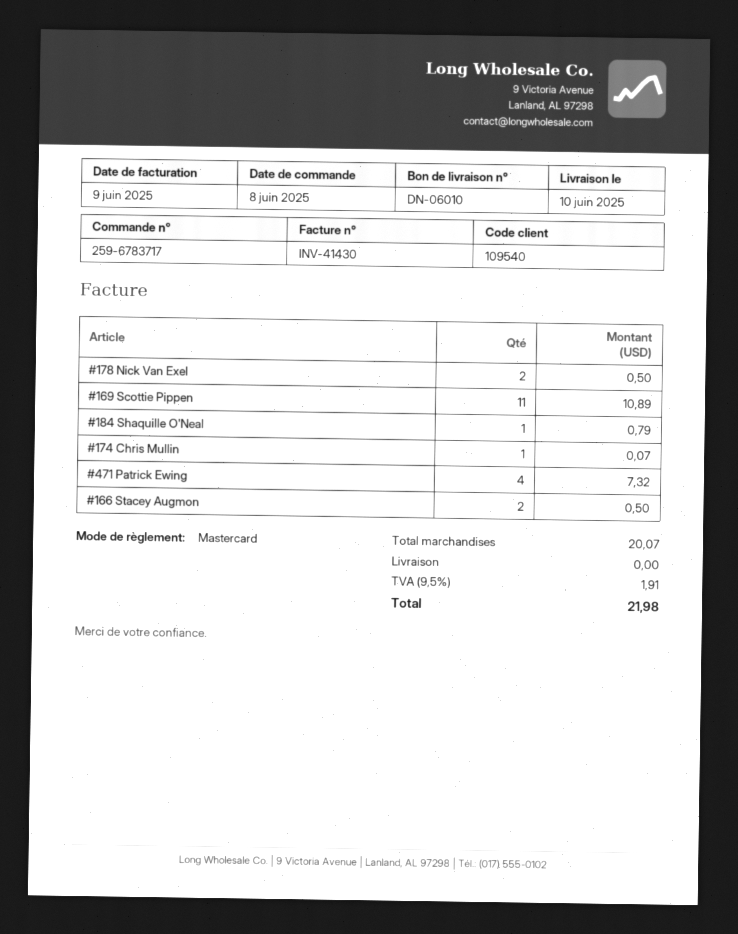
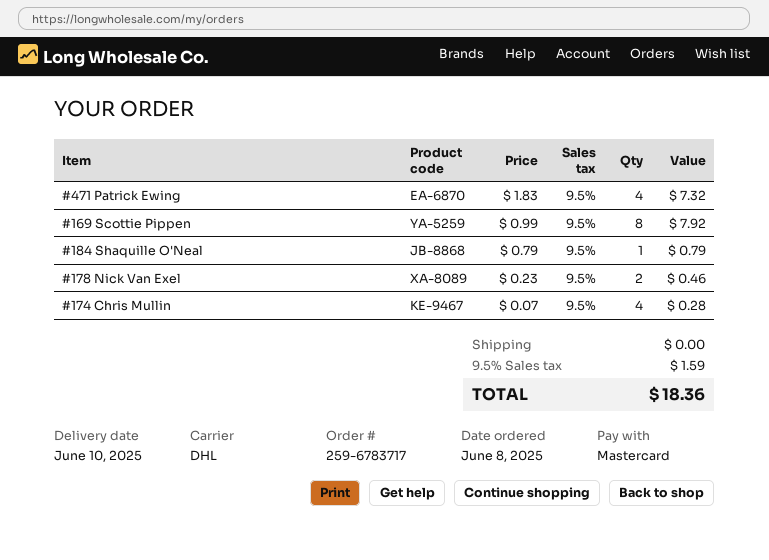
#178 Nick Van Exel: 2 for 0.50 -> 2 for 0.46
#169 Scottie Pippen: 11 for 10.89 -> 8 for 7.92
#174 Chris Mullin: 1 for 0.07 -> 4 for 0.28
#166 Stacey Augmon: 2 for 0.50 -> none
tax: 9.5% = 1.91 -> 9.5% = 1.59
total: 21.98 -> 18.36

